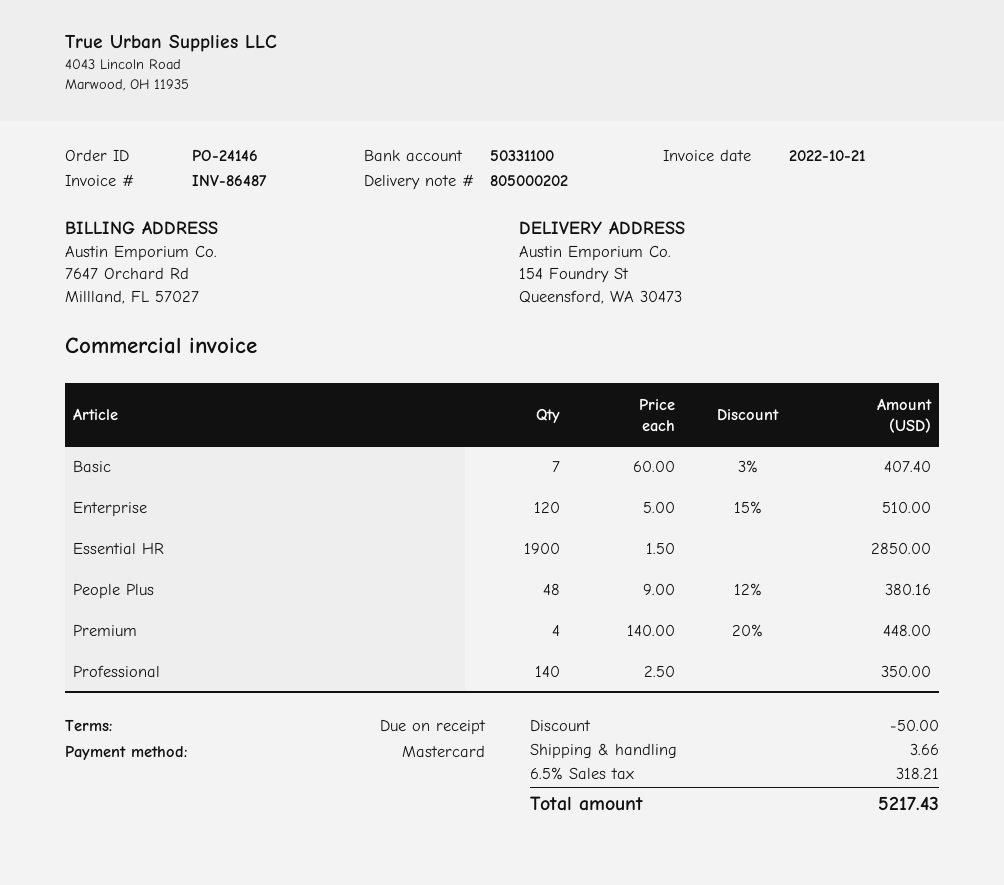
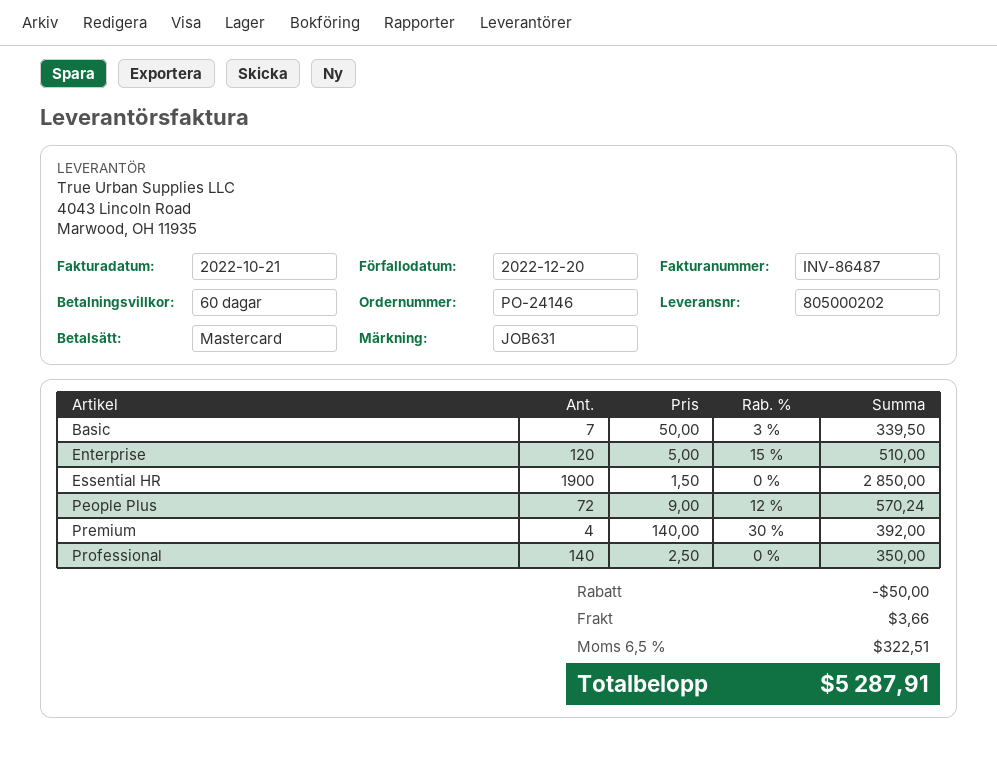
payment terms: on receipt -> 60 days
Basic: 7 x 60.00 - 3% = 407.40 -> 7 x 50.00 - 3% = 339.50
People Plus: 48 x 9.00 - 12% = 380.16 -> 72 x 9.00 - 12% = 570.24
Premium: 4 x 140.00 - 20% = 448.00 -> 4 x 140.00 - 30% = 392.00
tax: 6.5% = 318.21 -> 6.5% = 322.51
total: 5217.43 -> 5287.91

